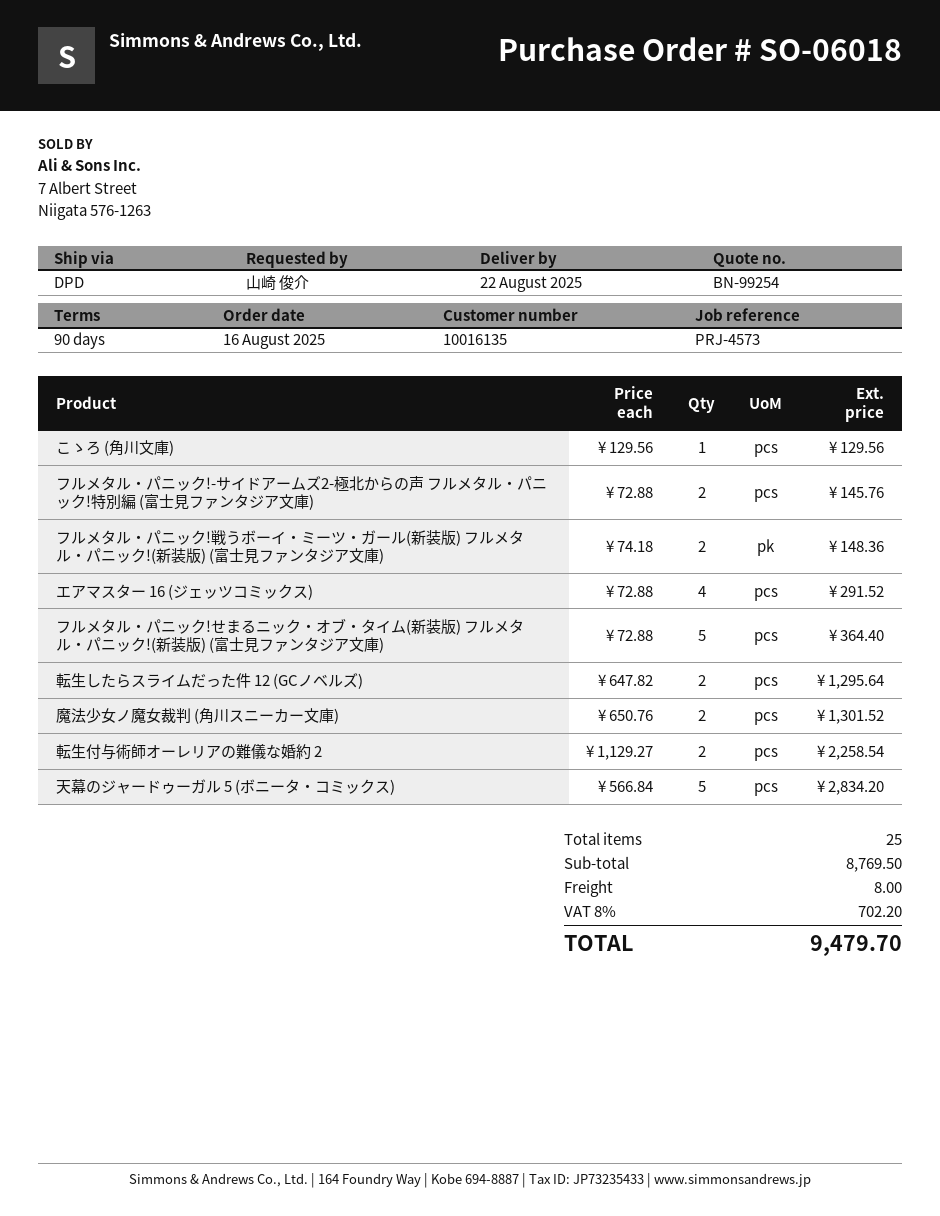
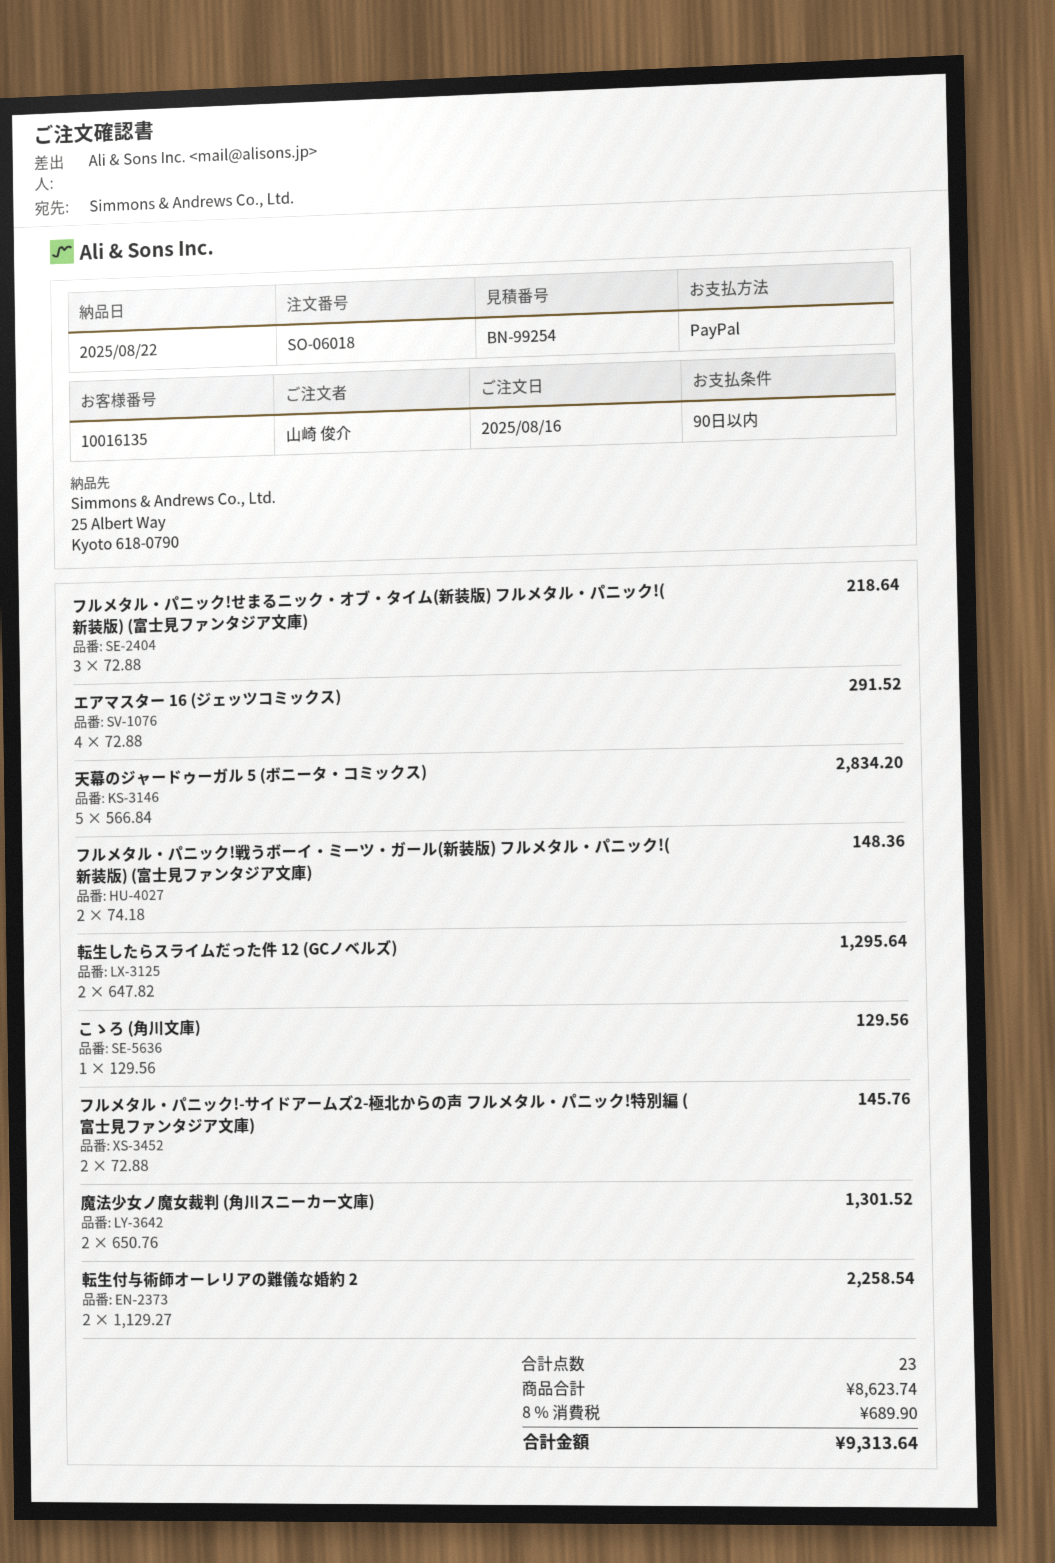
フルメタル・パニック!せまるニック・オブ・タイム(新装版) フルメタル・パニック!(新装版) (富士見ファンタジア文庫): 5 x 72.88 = 364.40 -> 3 x 72.88 = 218.64
total quantity: 25 -> 23
subtotal: 8769.50 -> 8623.74
shipping: 8.00 -> none
tax: 8% = 702.20 -> 8% = 689.90
total: 9479.70 -> 9313.64

